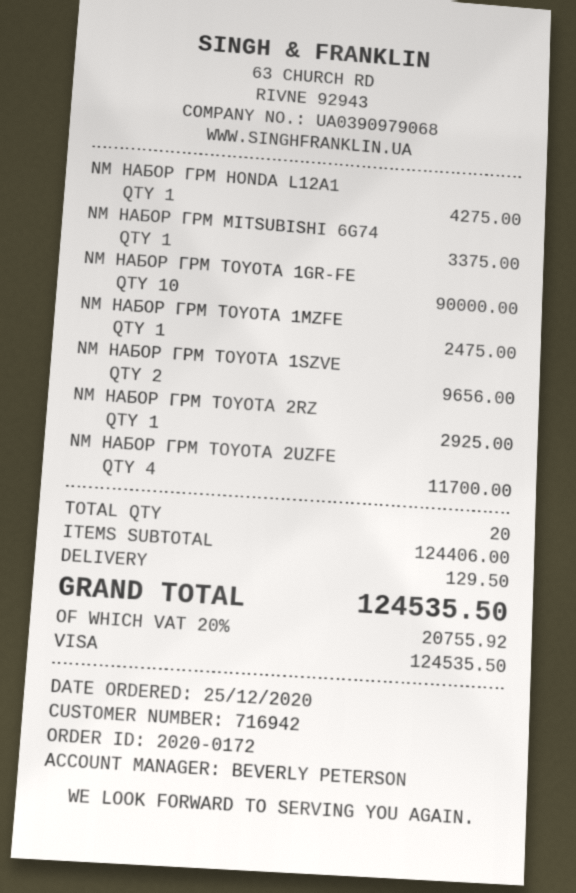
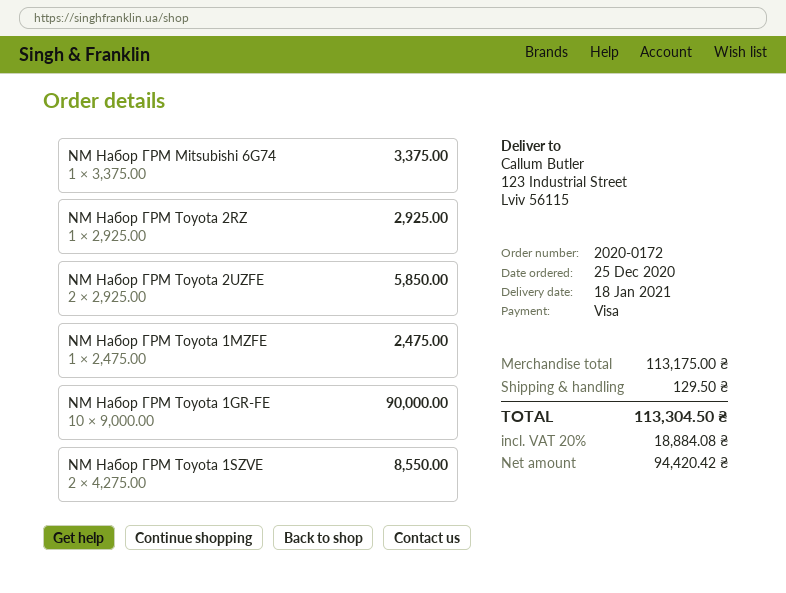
NM НАБОР ГРМ HONDA L12A1: 1 for 4275.00 -> none
NM НАБОР ГРМ TOYOTA 1SZVE: 2 for 9656.00 -> 2 for 8550.00
NM НАБОР ГРМ TOYOTA 2UZFE: 4 for 11700.00 -> 2 for 5850.00
subtotal: 124406.00 -> 113175.00
tax: 20% = 20755.92 -> 20% = 18884.08
total: 124535.50 -> 113304.50

